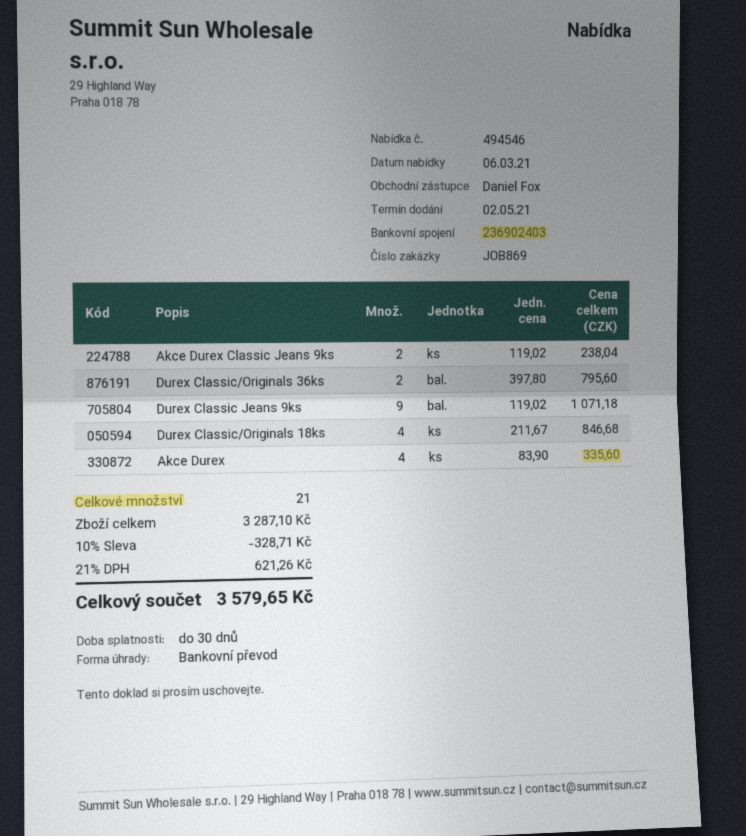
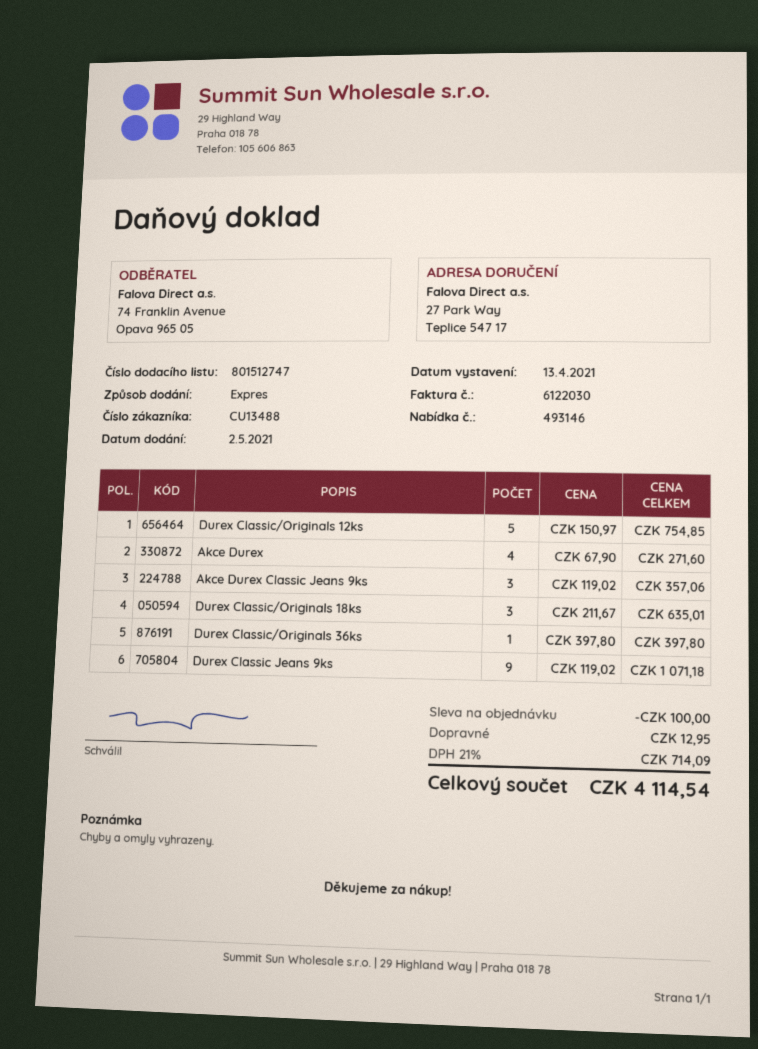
quote number: 494546 -> 493146
Akce Durex Classic Jeans 9ks: 2 x 119.02 = 238.04 -> 3 x 119.02 = 357.06
Durex Classic/Originals 36ks: 2 x 397.80 = 795.60 -> 1 x 397.80 = 397.80
Durex Classic/Originals 18ks: 4 x 211.67 = 846.68 -> 3 x 211.67 = 635.01
Akce Durex: 4 x 83.90 = 335.60 -> 4 x 67.90 = 271.60
Durex Classic/Originals 12ks: none -> 5 x 150.97 = 754.85
discount: 328.71 -> 100.00
shipping: none -> 12.95
tax: 21% = 621.26 -> 21% = 714.09
total: 3579.65 -> 4114.54

